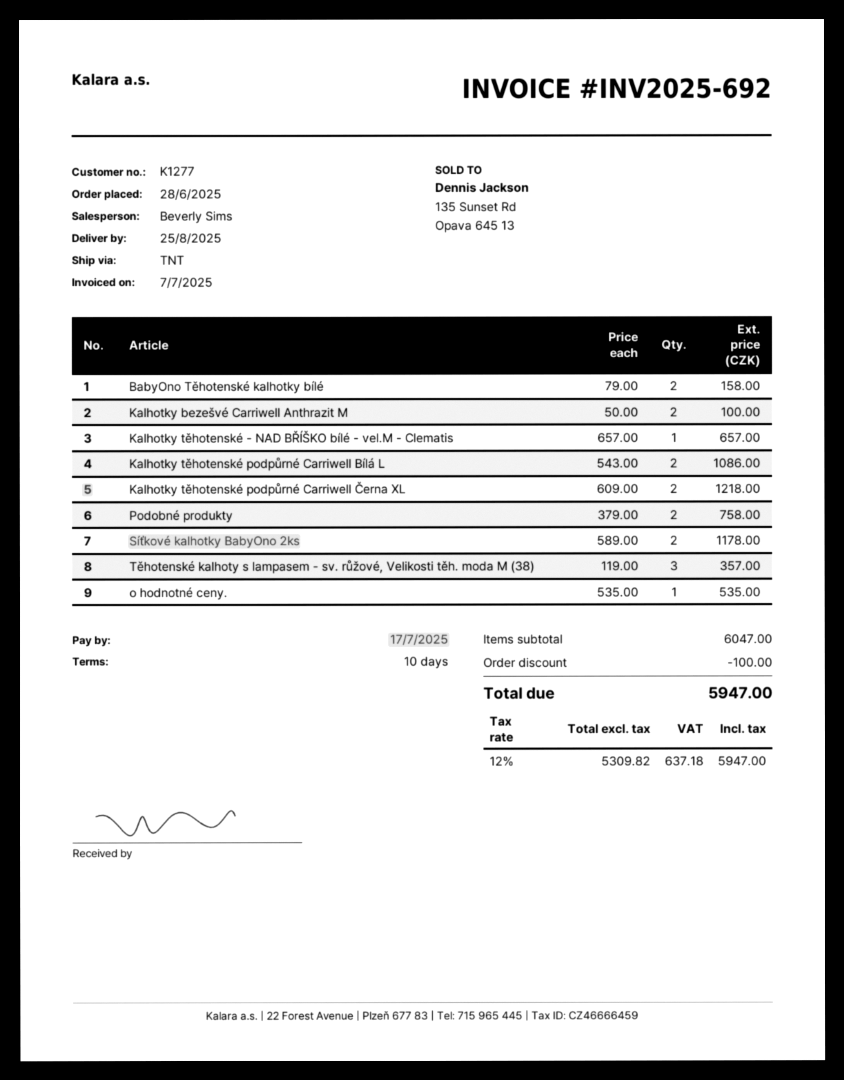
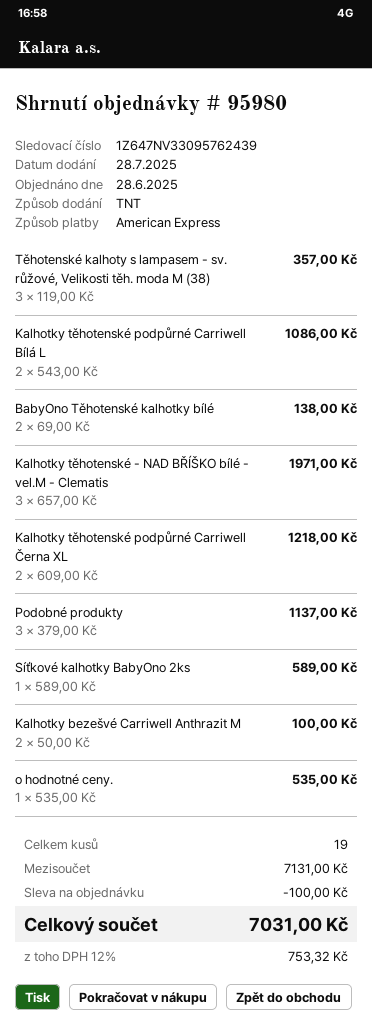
delivery date: 2025-08-25 -> 2025-07-28
BabyOno Těhotenské kalhotky bílé: 2 x 79.00 = 158.00 -> 2 x 69.00 = 138.00
Kalhotky těhotenské - NAD BŘÍŠKO bílé - vel.M - Clematis: 1 x 657.00 = 657.00 -> 3 x 657.00 = 1971.00
Podobné produkty: 2 x 379.00 = 758.00 -> 3 x 379.00 = 1137.00
Síťkové kalhotky BabyOno 2ks: 2 x 589.00 = 1178.00 -> 1 x 589.00 = 589.00
subtotal: 6047.00 -> 7131.00
tax: 12% = 637.18 -> 12% = 753.32
total: 5947.00 -> 7031.00

